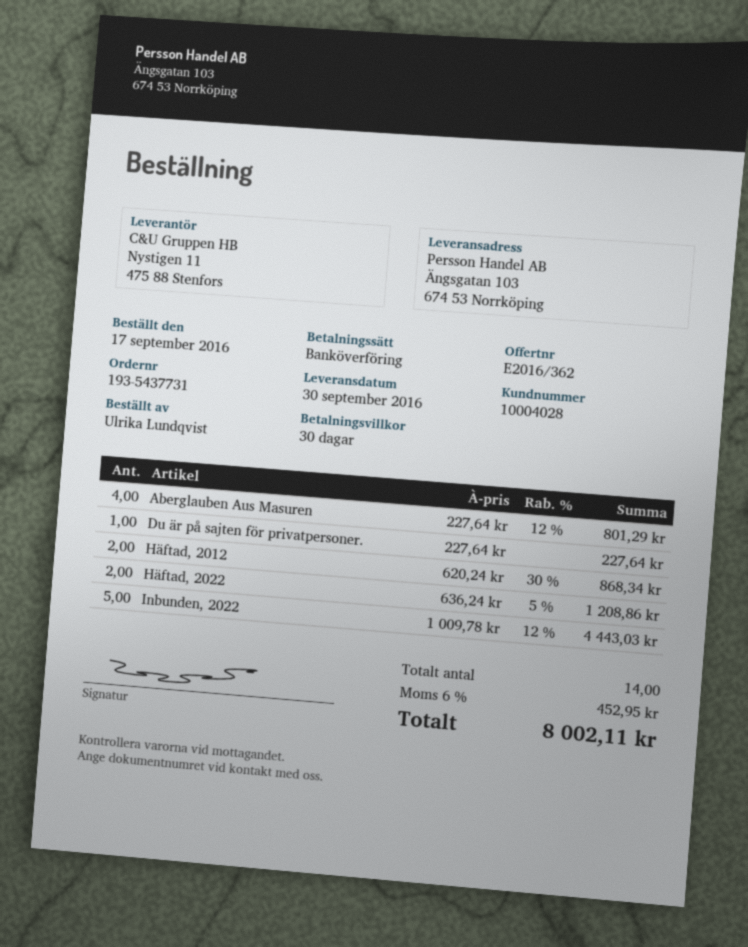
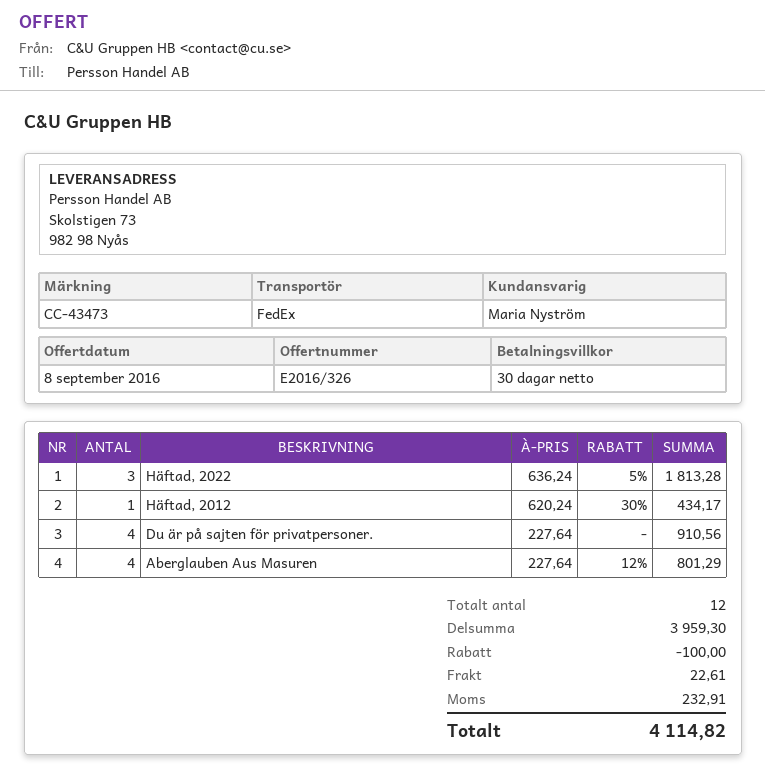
quote number: E2016/362 -> E2016/326
ship to: Ängsgatan 103, 674 53 Norrköping -> Skolstigen 73, 982 98 Nyås
Du är på sajten för privatpersoner.: 1 x 227.64 = 227.64 -> 4 x 227.64 = 910.56
Häftad, 2012: 2 x 620.24 - 30% = 868.34 -> 1 x 620.24 - 30% = 434.17
Häftad, 2022: 2 x 636.24 - 5% = 1208.86 -> 3 x 636.24 - 5% = 1813.28
Inbunden, 2022: 5 x 1009.78 - 12% = 4443.03 -> none
total quantity: 14 -> 12
discount: none -> 100.00
shipping: none -> 22.61
tax: 452.95 -> 232.91
total: 8002.11 -> 4114.82

